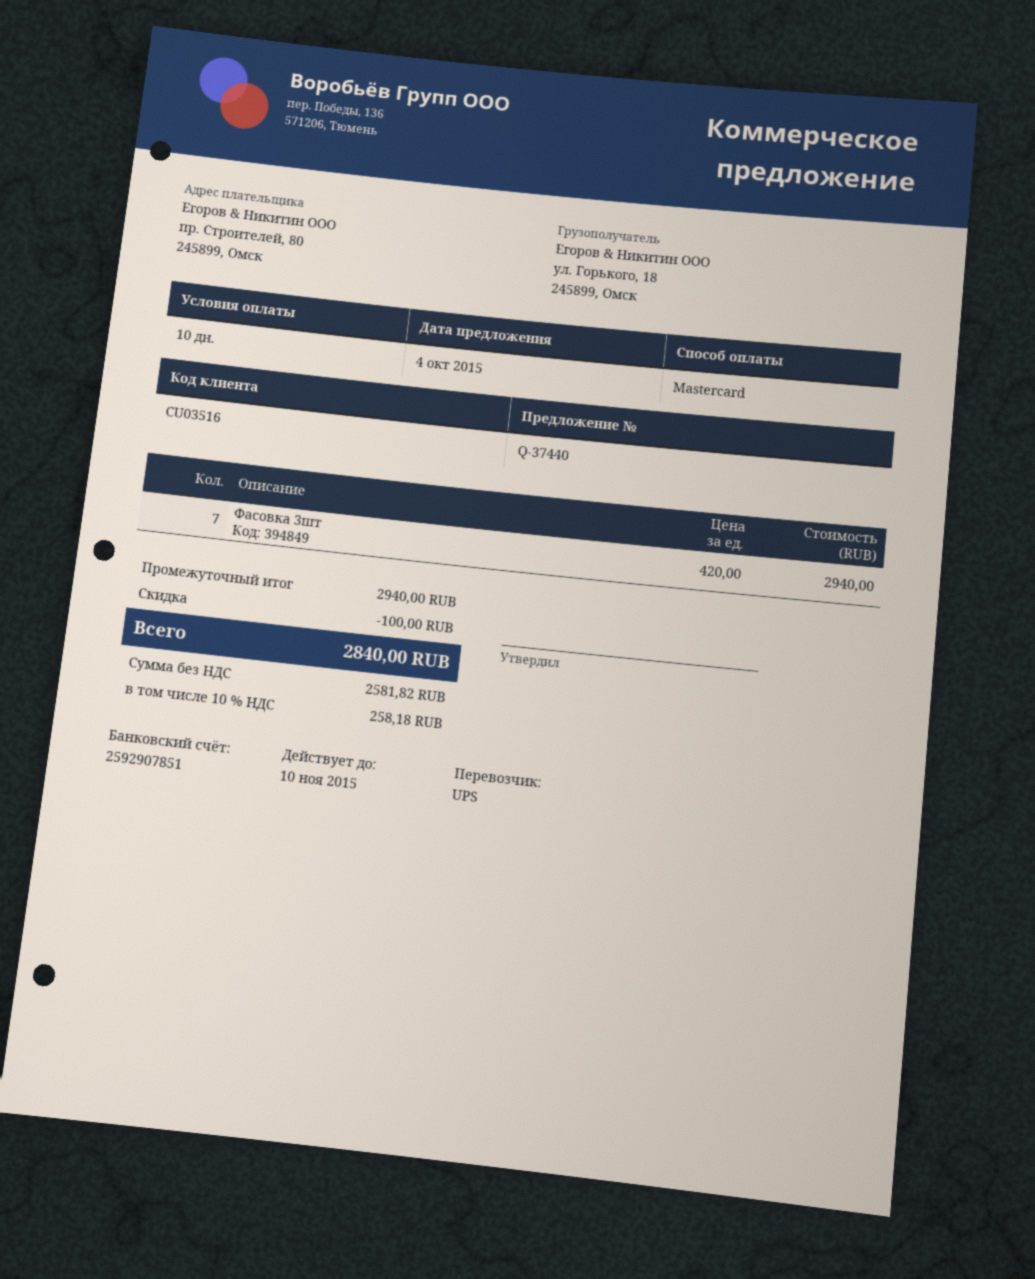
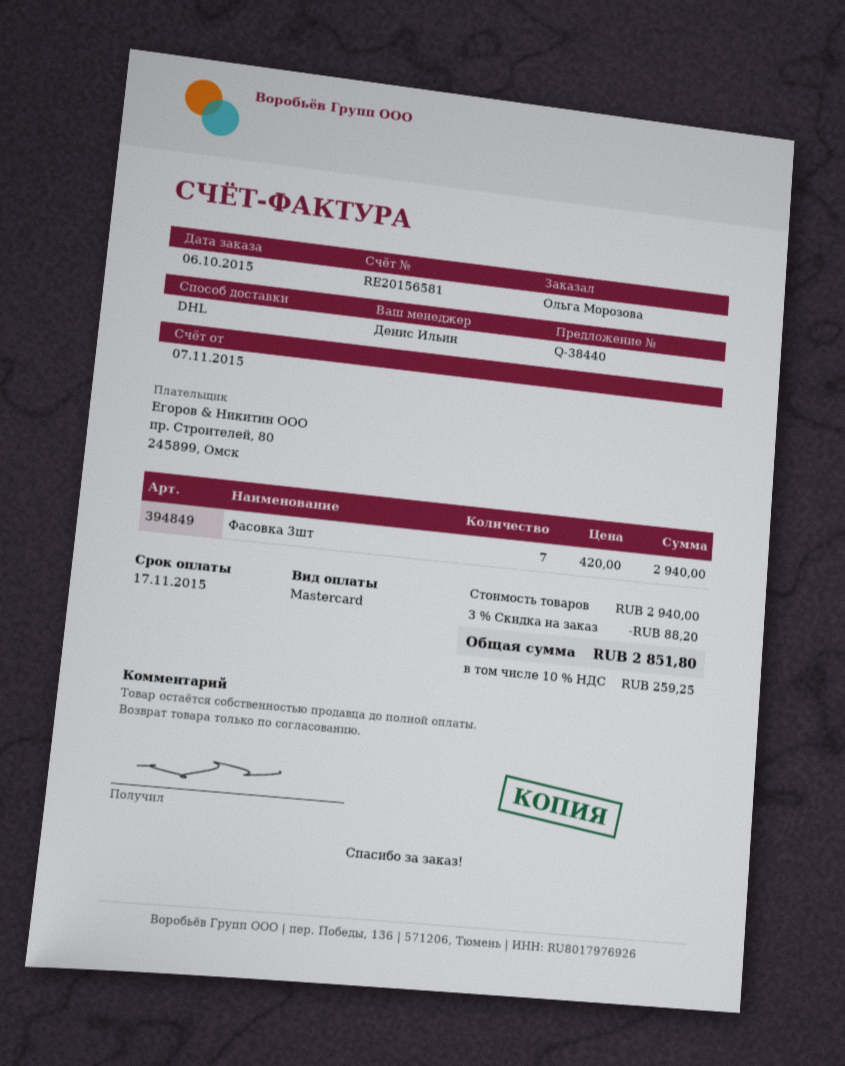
quote number: Q-37440 -> Q-38440
shipping method: UPS -> DHL
discount: 100.00 -> 88.20
tax: 10% = 258.18 -> 10% = 259.25
total: 2840.00 -> 2851.80

